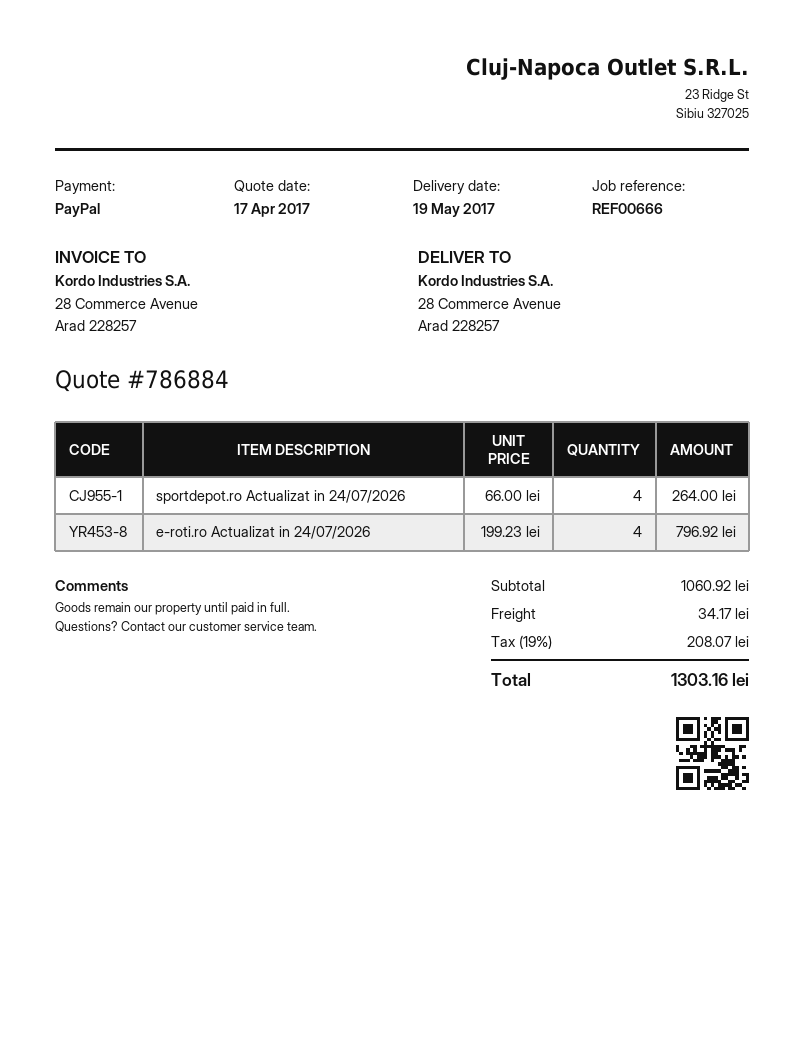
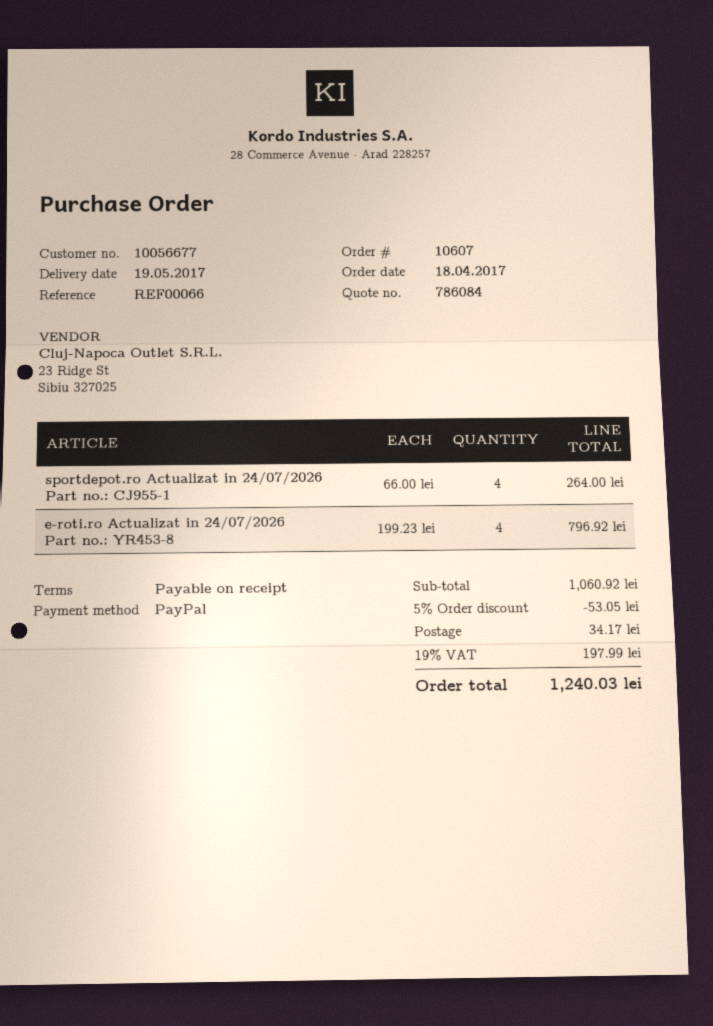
quote number: 786884 -> 786084
reference: REF00666 -> REF00066
discount: none -> 5% = 53.05
tax: 19% = 208.07 -> 19% = 197.99
total: 1303.16 -> 1240.03

